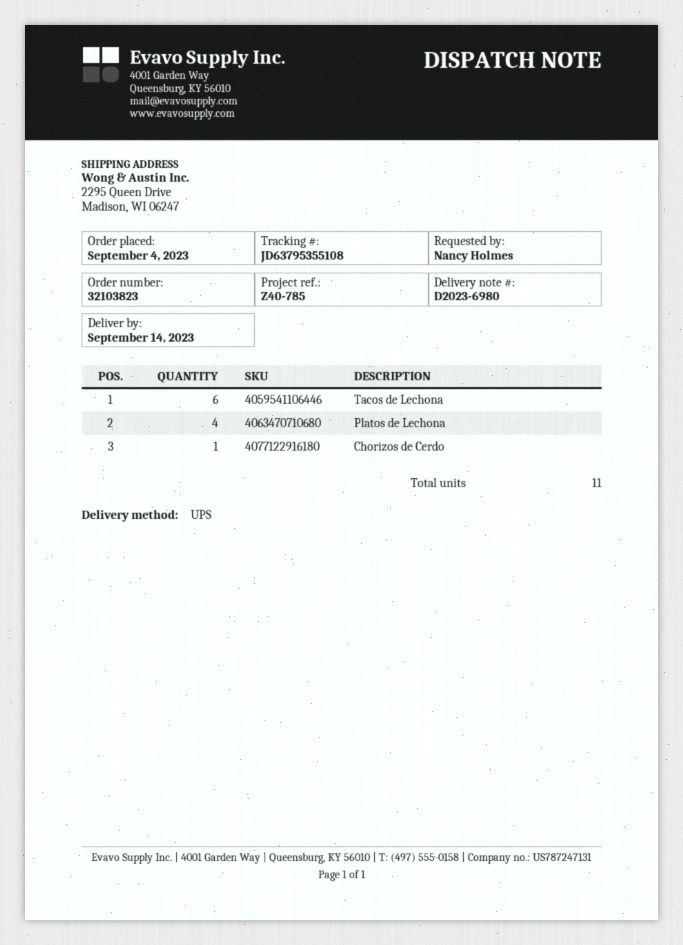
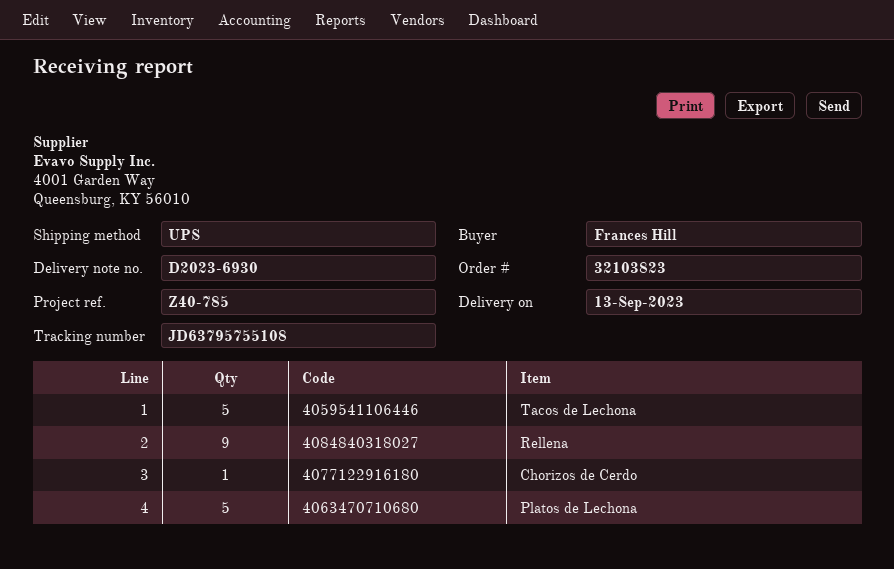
delivery note number: D2023-6980 -> D2023-6930
delivery date: 2023-09-14 -> 2023-09-13
ordered by: Nancy Holmes -> Frances Hill
tracking number: JD63795355108 -> JD63795755108
Tacos de Lechona: 6 -> 5
Platos de Lechona: 4 -> 5
Rellena: none -> 9

